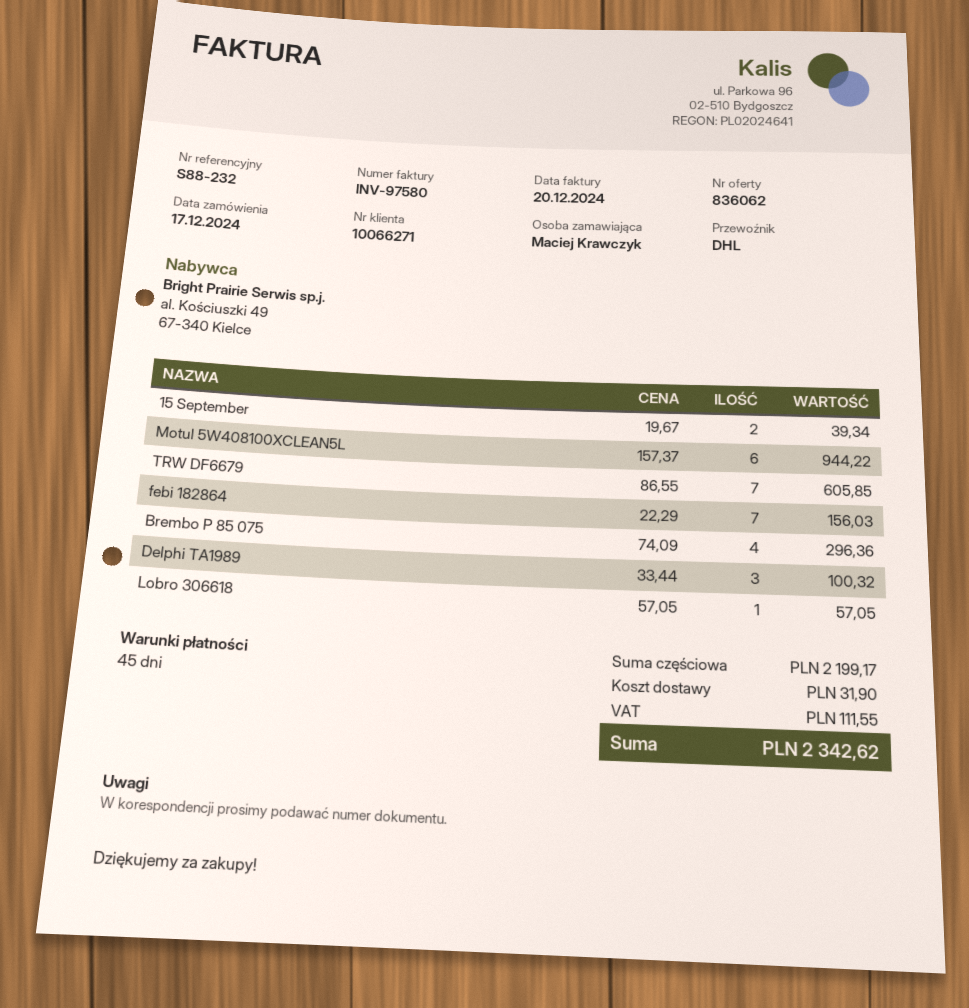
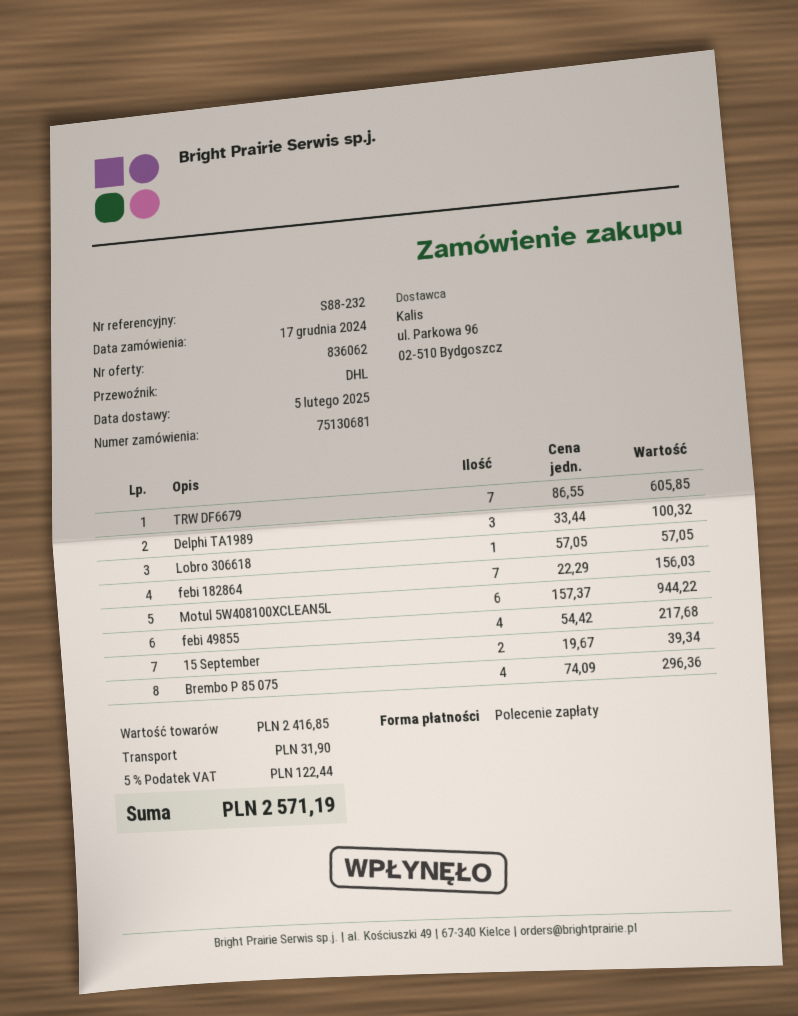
febi 49855: none -> 4 x 54.42 = 217.68
subtotal: 2199.17 -> 2416.85
tax: 111.55 -> 122.44
total: 2342.62 -> 2571.19

